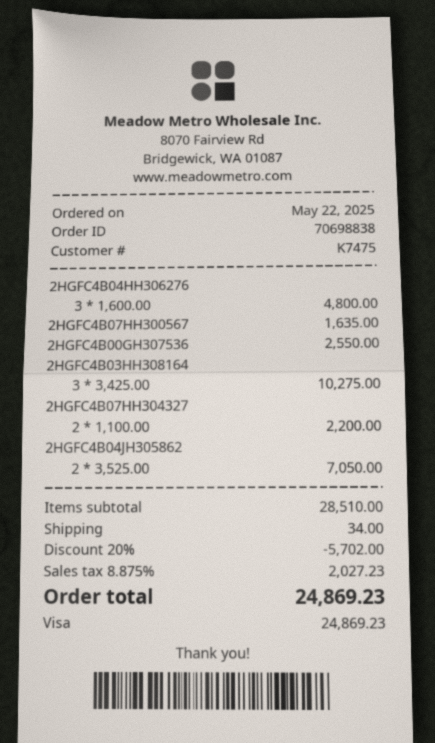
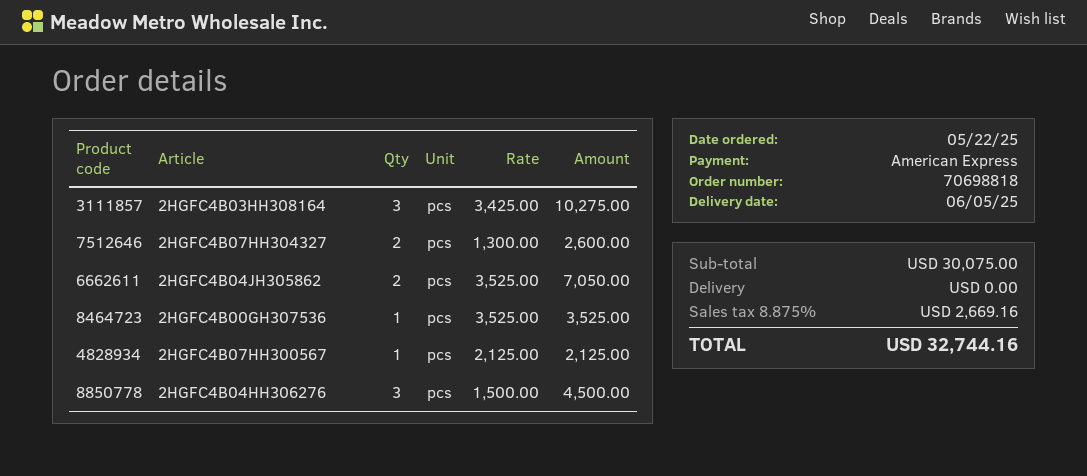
order number: 70698838 -> 70698818
payment method: Visa -> American Express
2HGFC4B04HH306276: 3 x 1600.00 = 4800.00 -> 3 x 1500.00 = 4500.00
2HGFC4B07HH300567: 1 x 1635.00 = 1635.00 -> 1 x 2125.00 = 2125.00
2HGFC4B00GH307536: 1 x 2550.00 = 2550.00 -> 1 x 3525.00 = 3525.00
2HGFC4B07HH304327: 2 x 1100.00 = 2200.00 -> 2 x 1300.00 = 2600.00
subtotal: 28510.00 -> 30075.00
discount: 20% = 5702.00 -> none
shipping: 34.00 -> 0.00
tax: 8.875% = 2027.23 -> 8.875% = 2669.16
total: 24869.23 -> 32744.16

